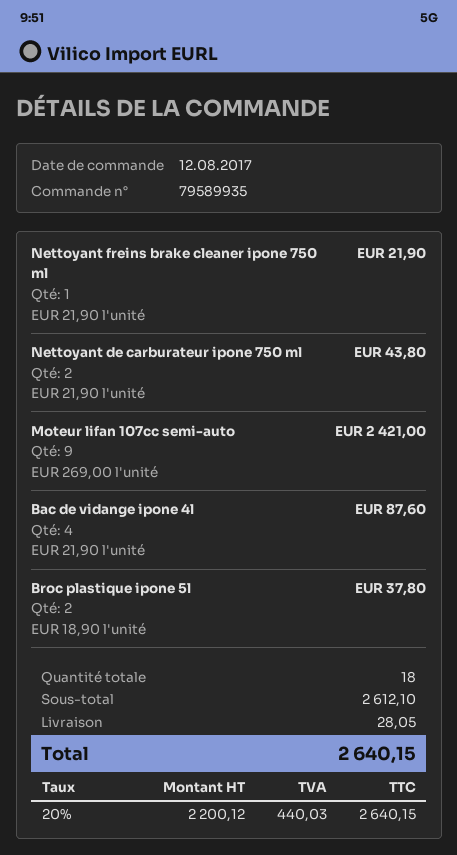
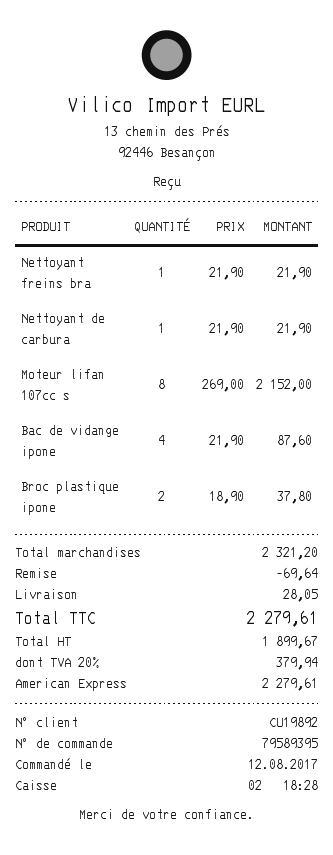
order number: 79589935 -> 79589395
Nettoyant de carburateur ipone 750 ml: 2 x 21.90 = 43.80 -> 1 x 21.90 = 21.90
Moteur lifan 107cc semi-auto: 9 x 269.00 = 2421.00 -> 8 x 269.00 = 2152.00
subtotal: 2612.10 -> 2321.20
discount: none -> 69.64
net: 2200.12 -> 1899.67
tax: 20% = 440.03 -> 20% = 379.94
total: 2640.15 -> 2279.61

